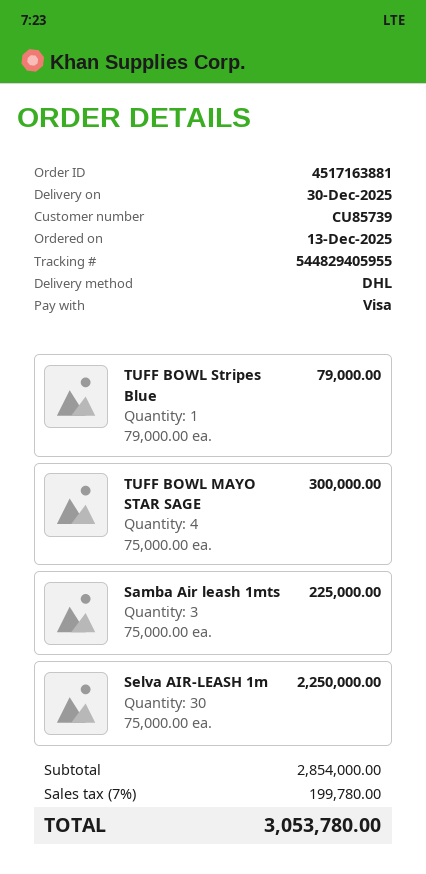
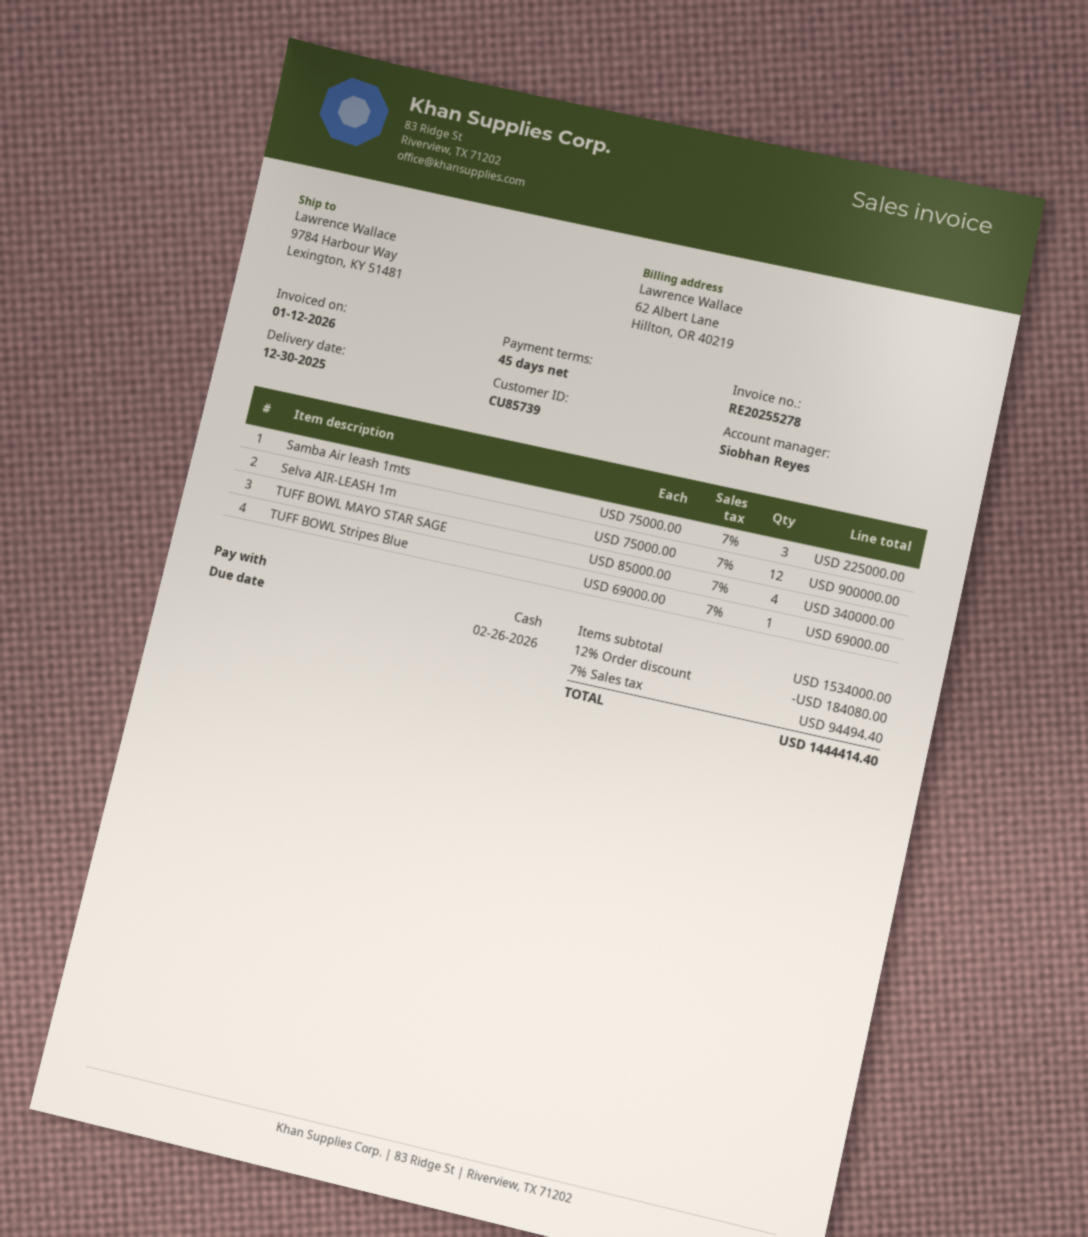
payment method: Visa -> cash
TUFF BOWL Stripes Blue: 1 x 79000.00 = 79000.00 -> 1 x 69000.00 = 69000.00
TUFF BOWL MAYO STAR SAGE: 4 x 75000.00 = 300000.00 -> 4 x 85000.00 = 340000.00
Selva AIR-LEASH 1m: 30 x 75000.00 = 2250000.00 -> 12 x 75000.00 = 900000.00
subtotal: 2854000.00 -> 1534000.00
discount: none -> 12% = 184080.00
tax: 7% = 199780.00 -> 7% = 94494.40
total: 3053780.00 -> 1444414.40

